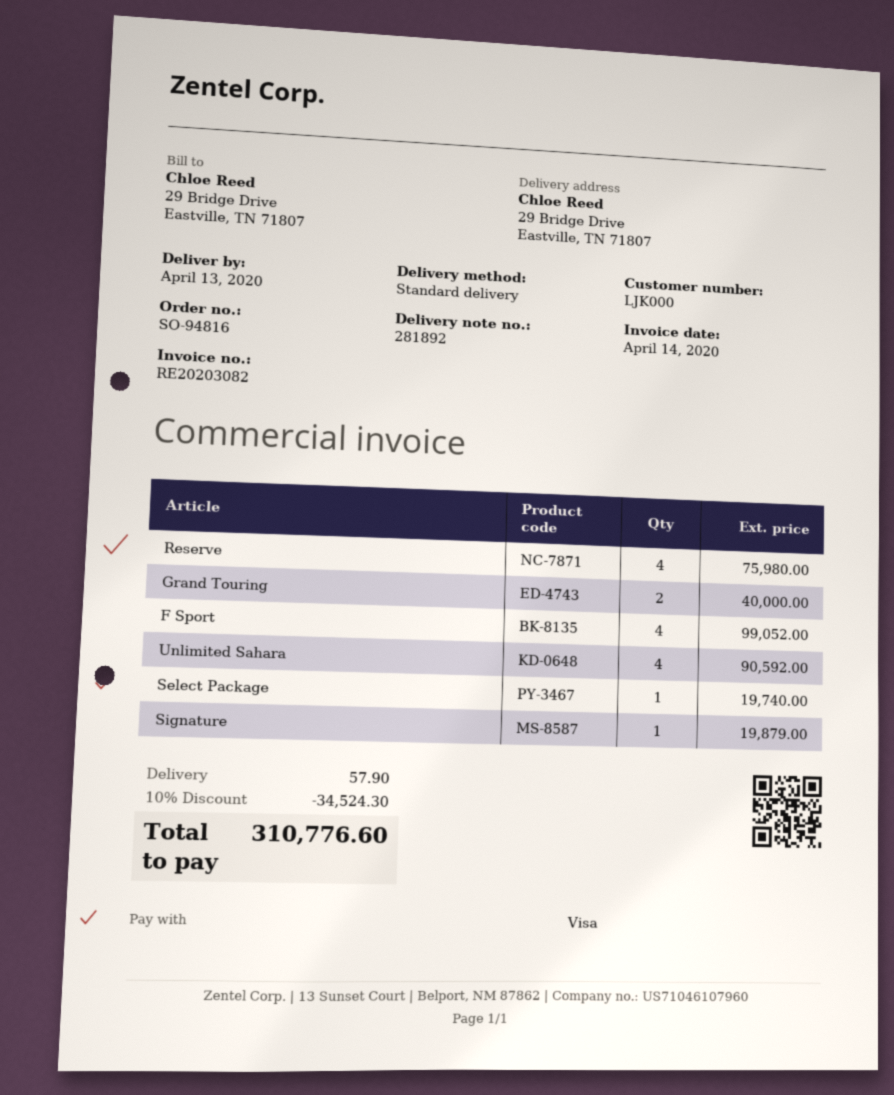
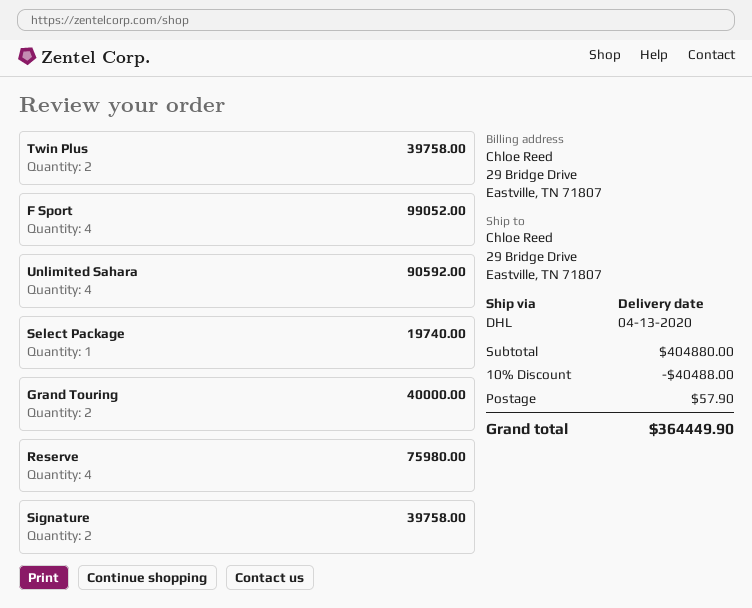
shipping method: standard -> DHL
Signature: 1 for 19879.00 -> 2 for 39758.00
Twin Plus: none -> 2 for 39758.00
discount: 10% = 34524.30 -> 10% = 40488.00
total: 310776.60 -> 364449.90

